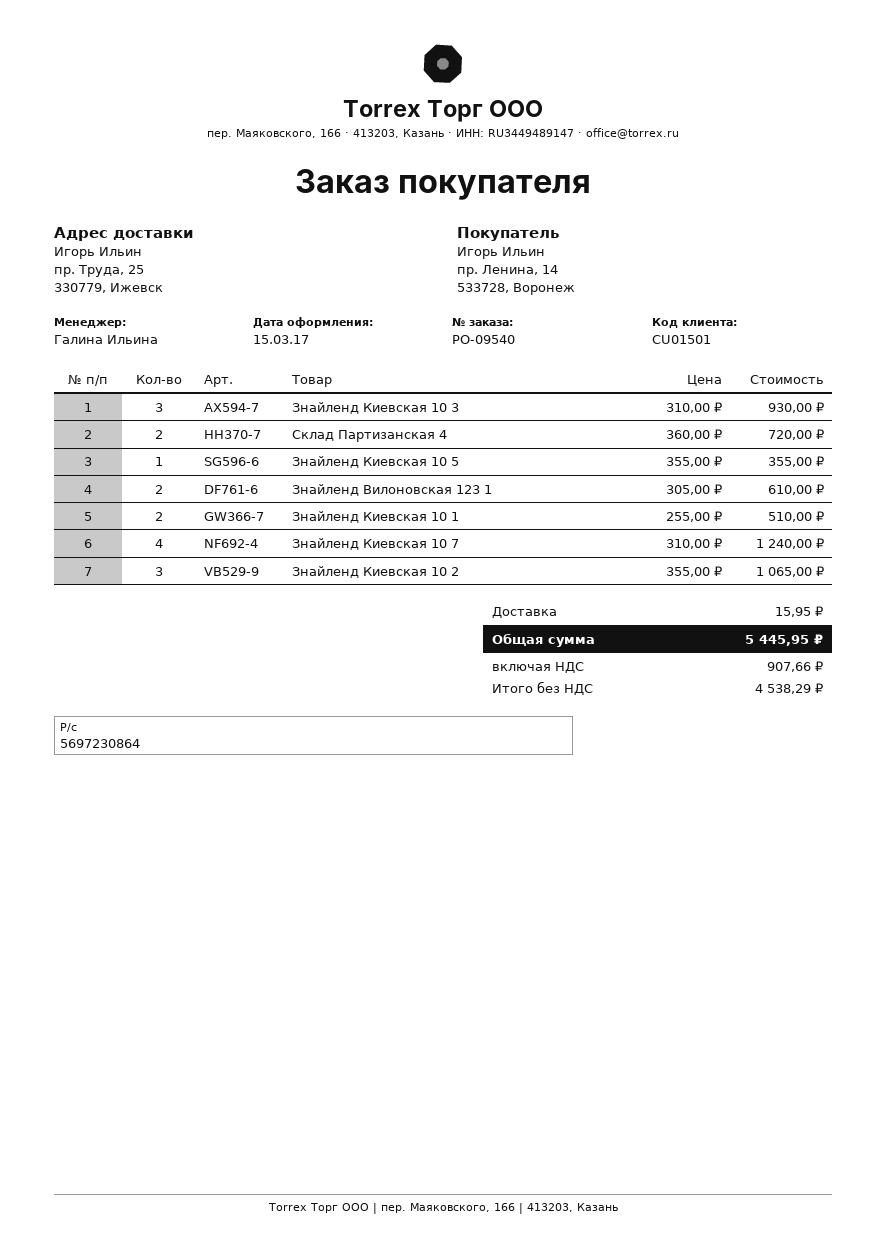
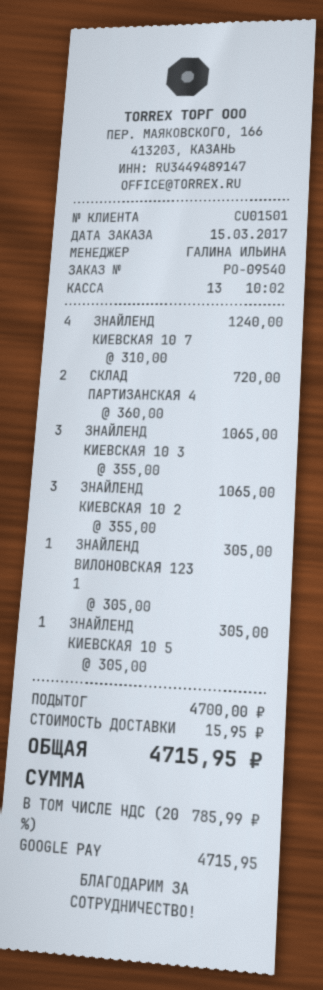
Знайленд Киевская 10 3: 3 x 310.00 = 930.00 -> 3 x 355.00 = 1065.00
Знайленд Киевская 10 5: 1 x 355.00 = 355.00 -> 1 x 305.00 = 305.00
Знайленд Вилоновская 123 1: 2 x 305.00 = 610.00 -> 1 x 305.00 = 305.00
Знайленд Киевская 10 1: 2 x 255.00 = 510.00 -> none
tax: 907.66 -> 785.99
total: 5445.95 -> 4715.95

